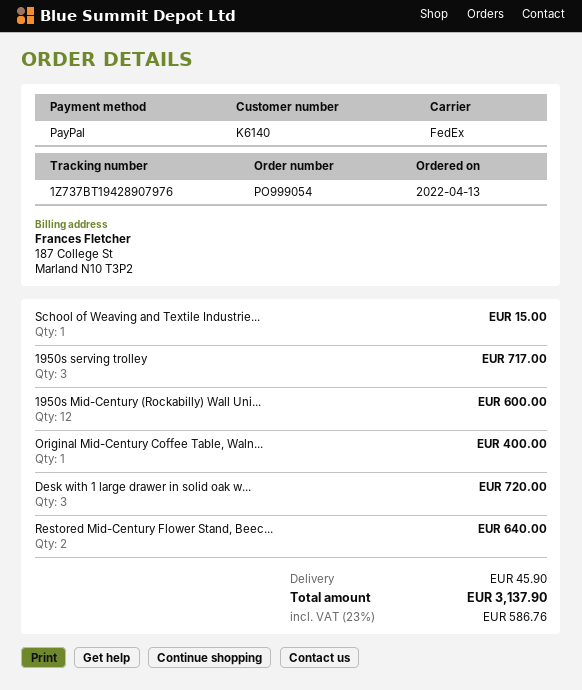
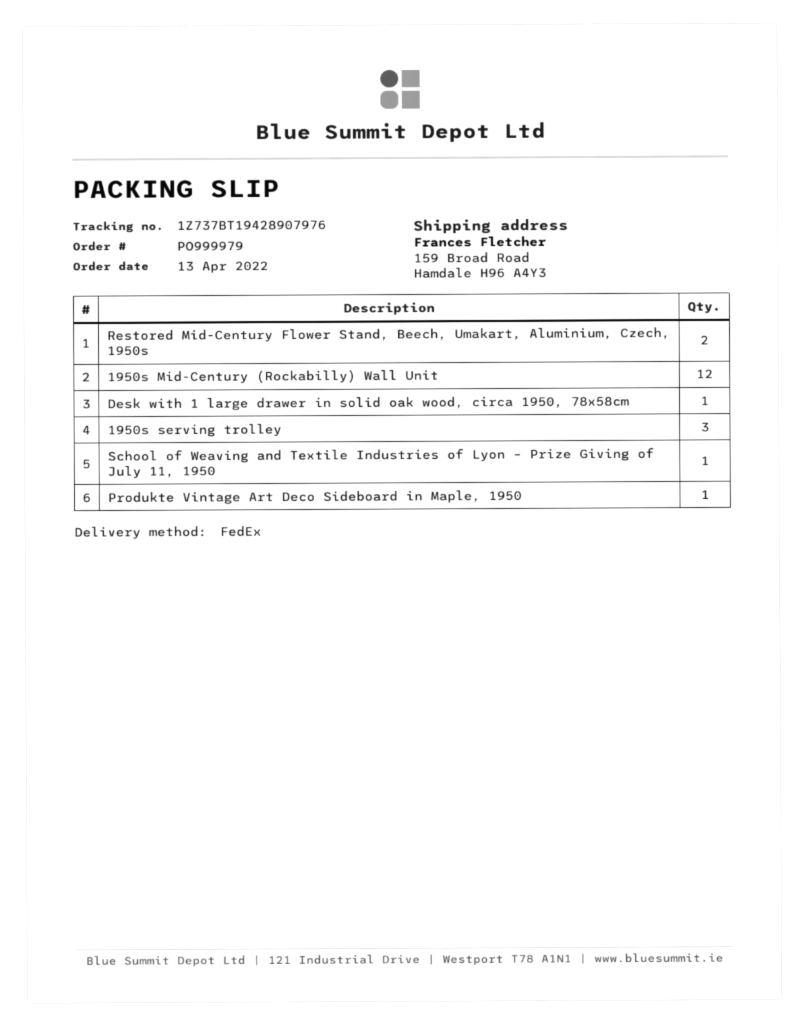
order number: PO999054 -> PO999979
Original Mid-Century Coffee Table, Waln...: 1 -> none
Desk with 1 large drawer in solid oak w...: 3 -> 1
Produkte Vintage Art Deco Sideboard in Maple, 1950: none -> 1

